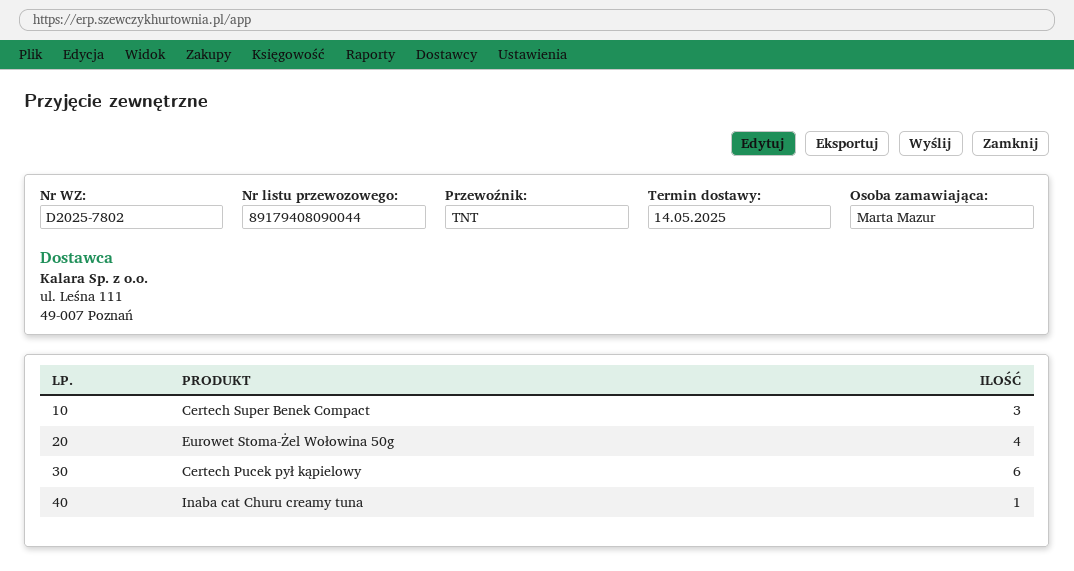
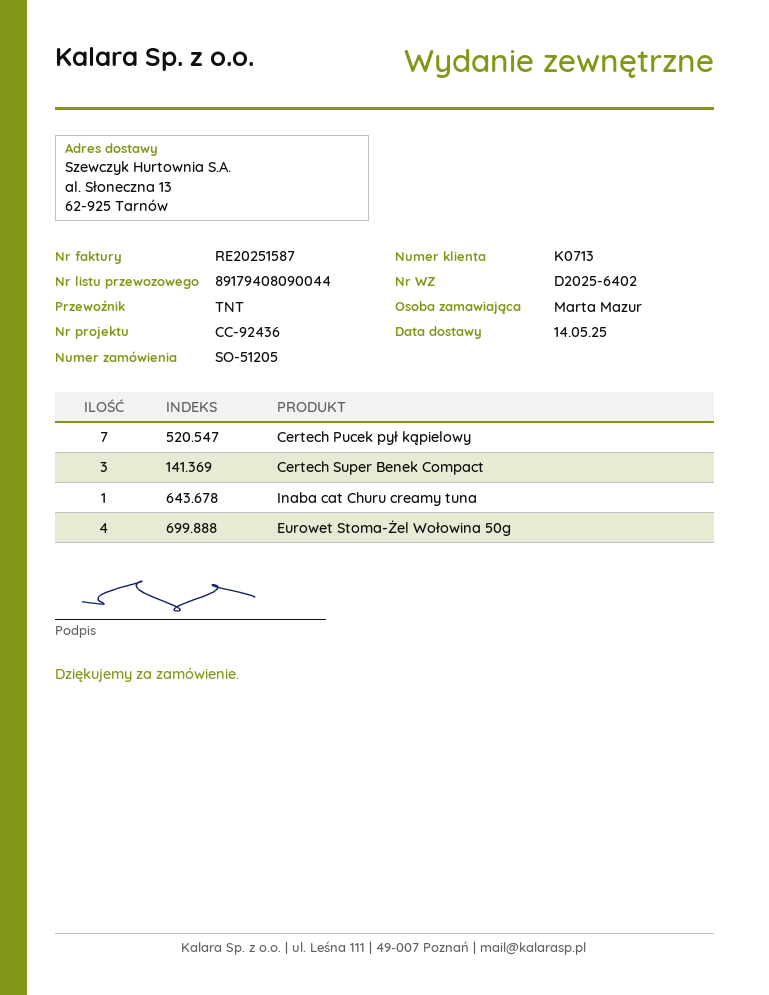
delivery note number: D2025-7802 -> D2025-6402
Certech Pucek pył kąpielowy: 6 -> 7

